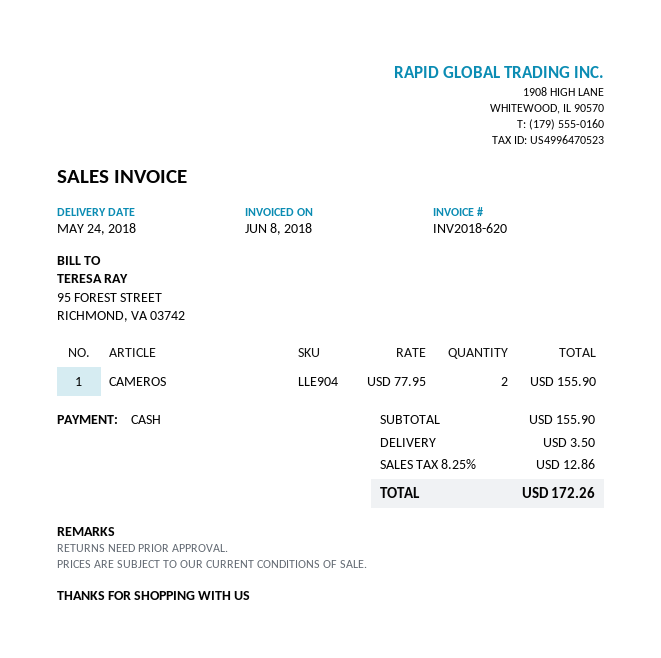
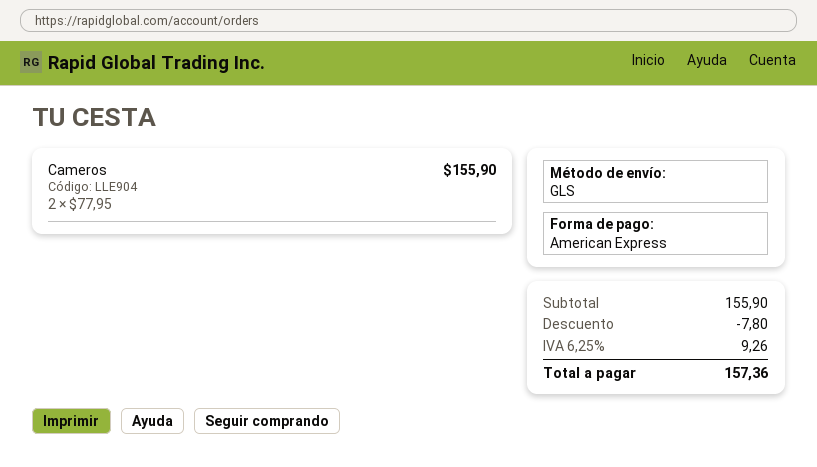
payment method: cash -> American Express
discount: none -> 7.80
shipping: 3.50 -> none
tax: 8.25% = 12.86 -> 6.25% = 9.26
total: 172.26 -> 157.36

